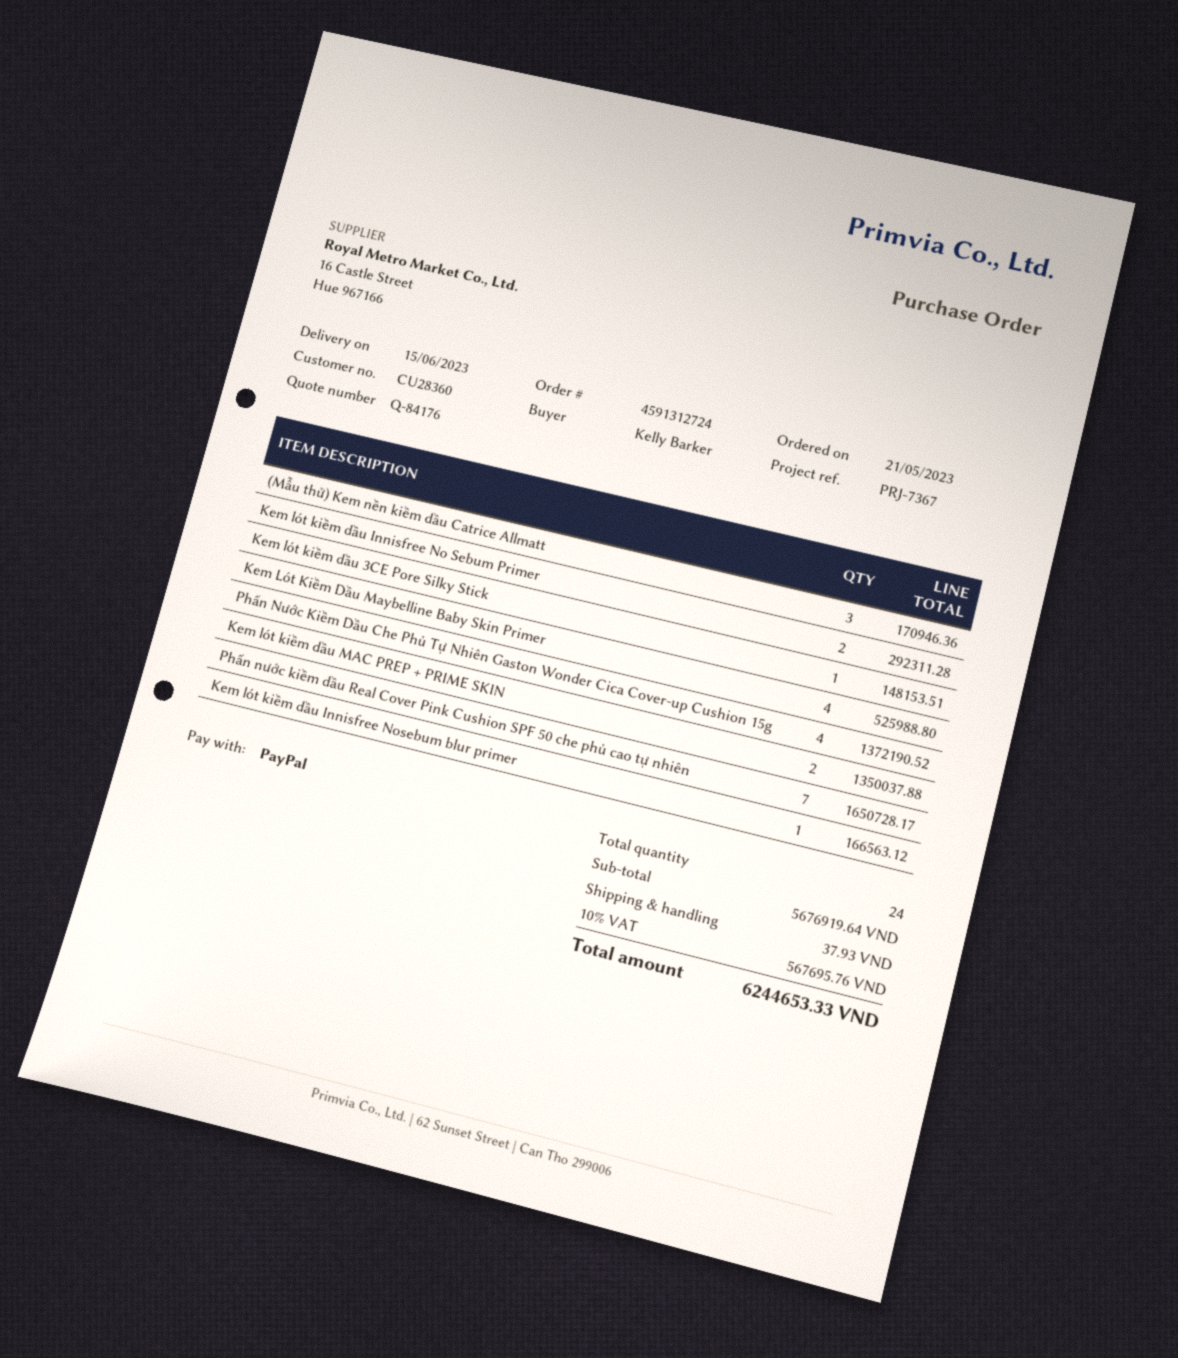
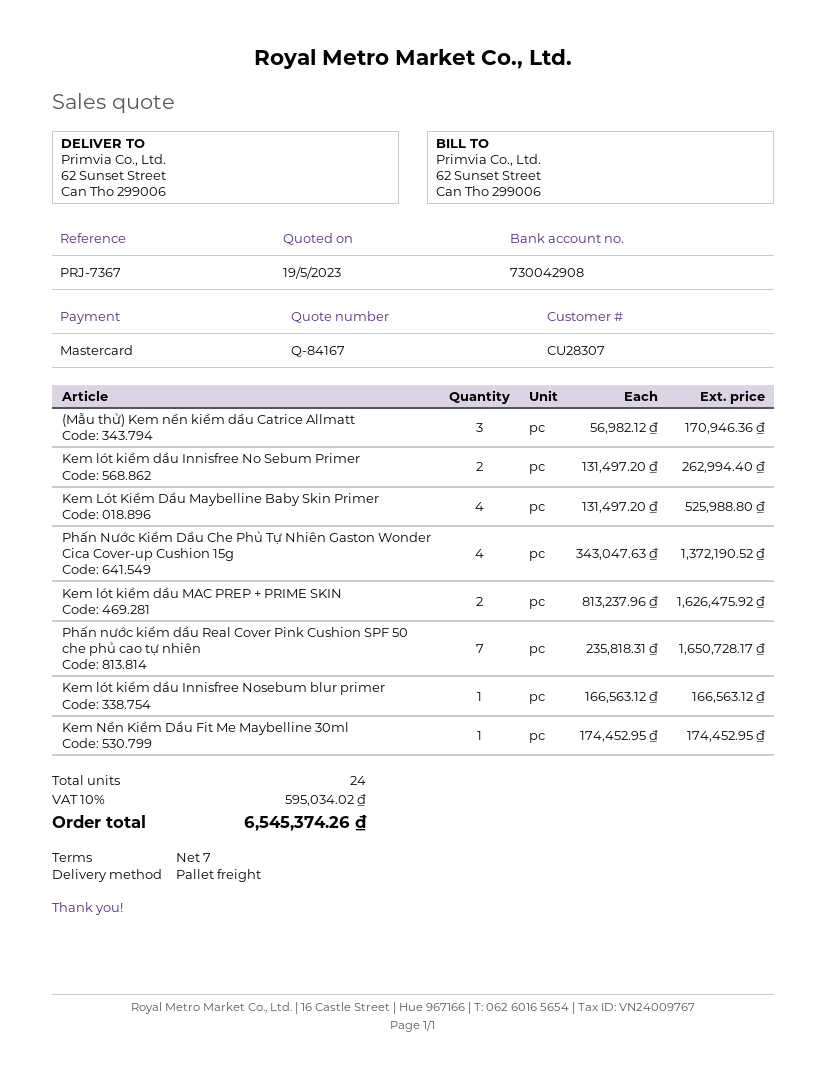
quote number: Q-84176 -> Q-84167
customer number: CU28360 -> CU28307
payment method: PayPal -> Mastercard
Kem lót kiềm dầu Innisfree No Sebum Primer: 2 for 292311.28 -> 2 for 262994.40
Kem lót kiềm dầu 3CE Pore Silky Stick: 1 for 148153.51 -> none
Kem lót kiềm dầu MAC PREP + PRIME SKIN: 2 for 1350037.88 -> 2 for 1626475.92
Kem Nền Kiềm Dầu Fit Me Maybelline 30ml: none -> 1 for 174452.95
shipping: 37.93 -> none
tax: 10% = 567695.76 -> 10% = 595034.02
total: 6244653.33 -> 6545374.26

